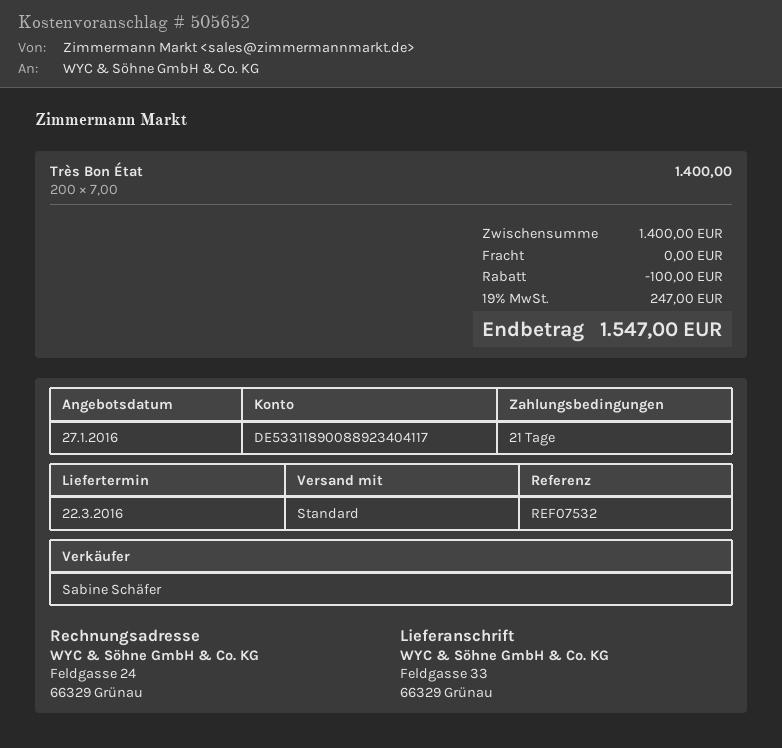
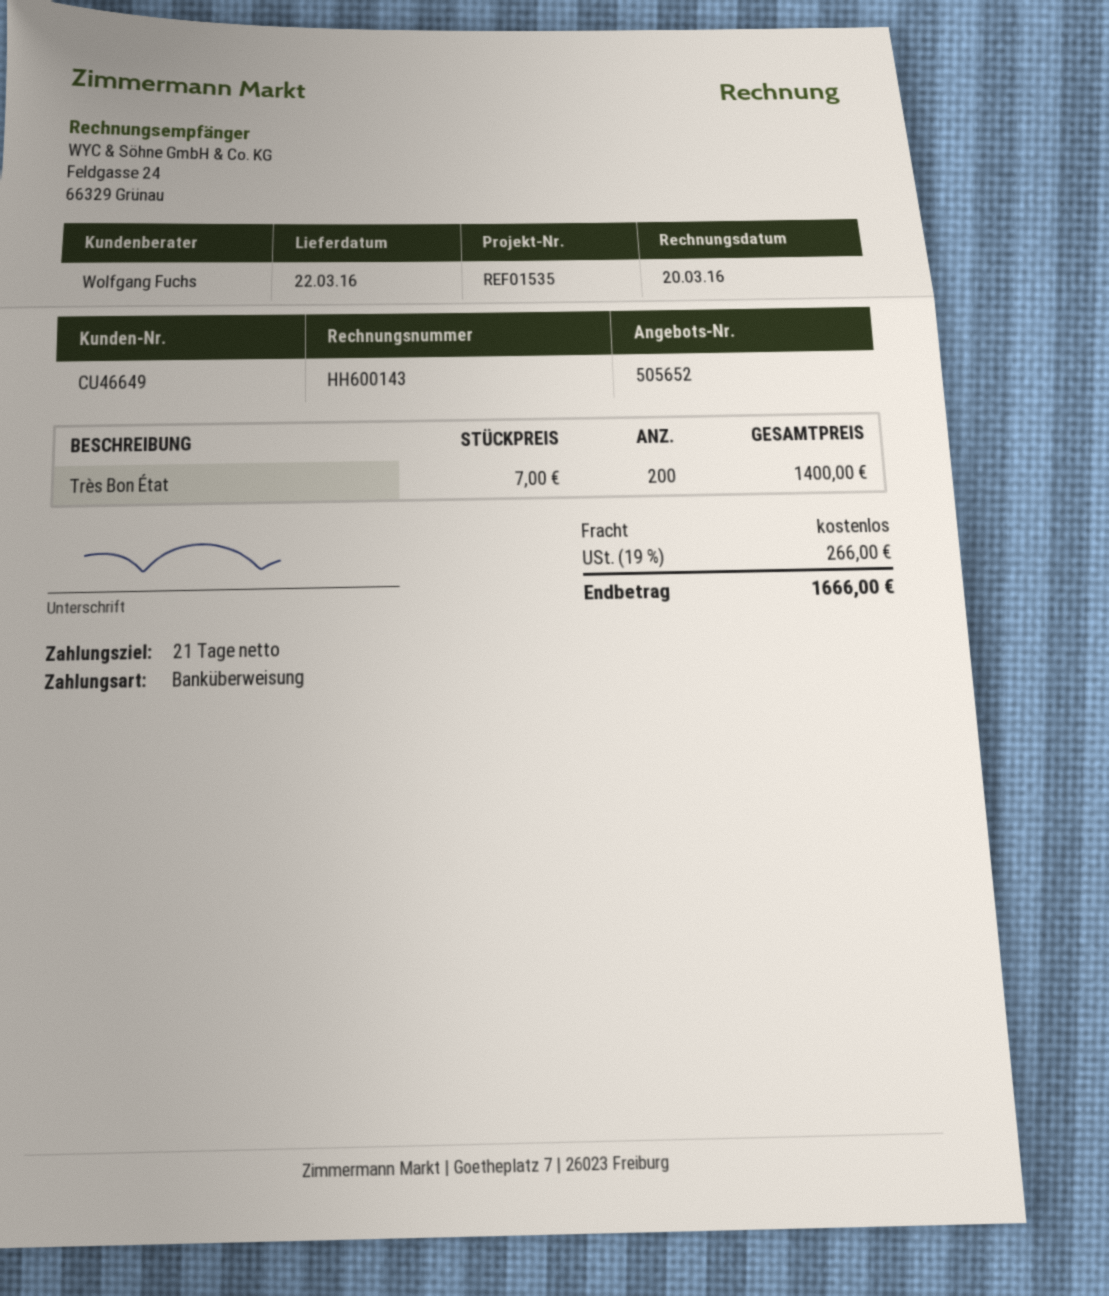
reference: REF07532 -> REF01535
sales rep: Sabine Schäfer -> Wolfgang Fuchs
discount: 100.00 -> none
tax: 19% = 247.00 -> 19% = 266.00
total: 1547.00 -> 1666.00

